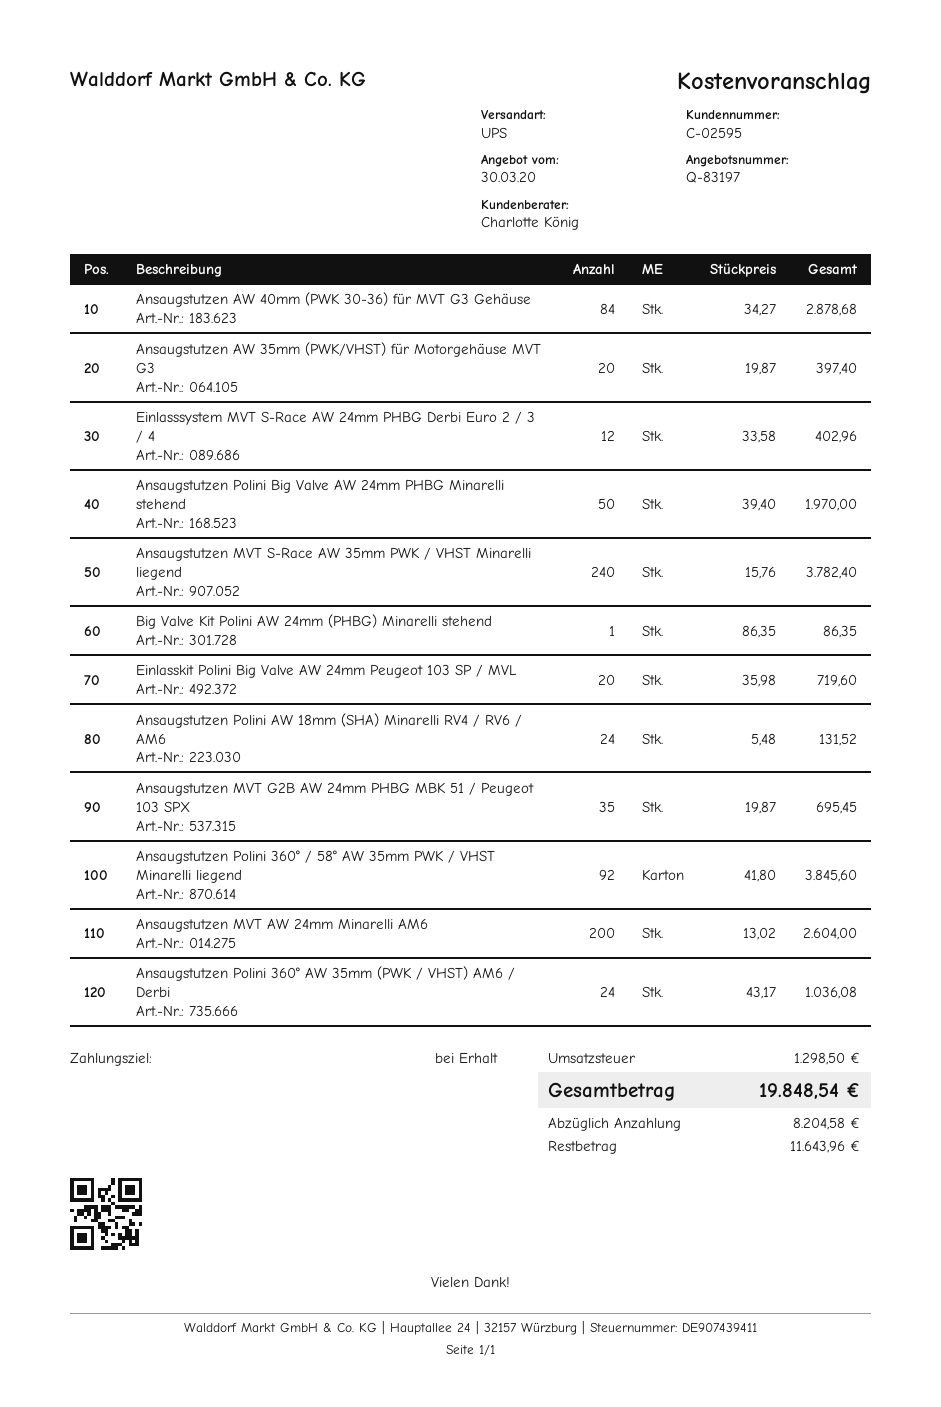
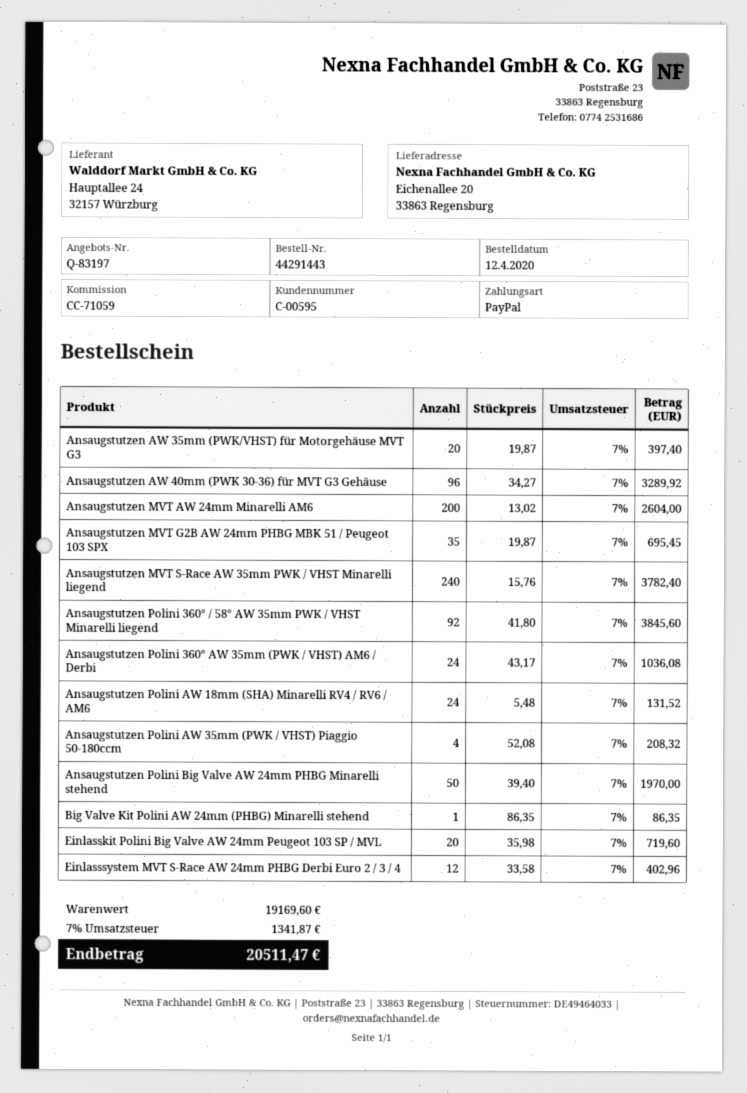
customer number: C-02595 -> C-00595
Ansaugstutzen AW 40mm (PWK 30-36) für MVT G3 Gehäuse: 84 x 34.27 = 2878.68 -> 96 x 34.27 = 3289.92
Ansaugstutzen Polini AW 35mm (PWK / VHST) Piaggio 50-180ccm: none -> 4 x 52.08 = 208.32
tax: 1298.50 -> 1341.87
total: 19848.54 -> 20511.47

